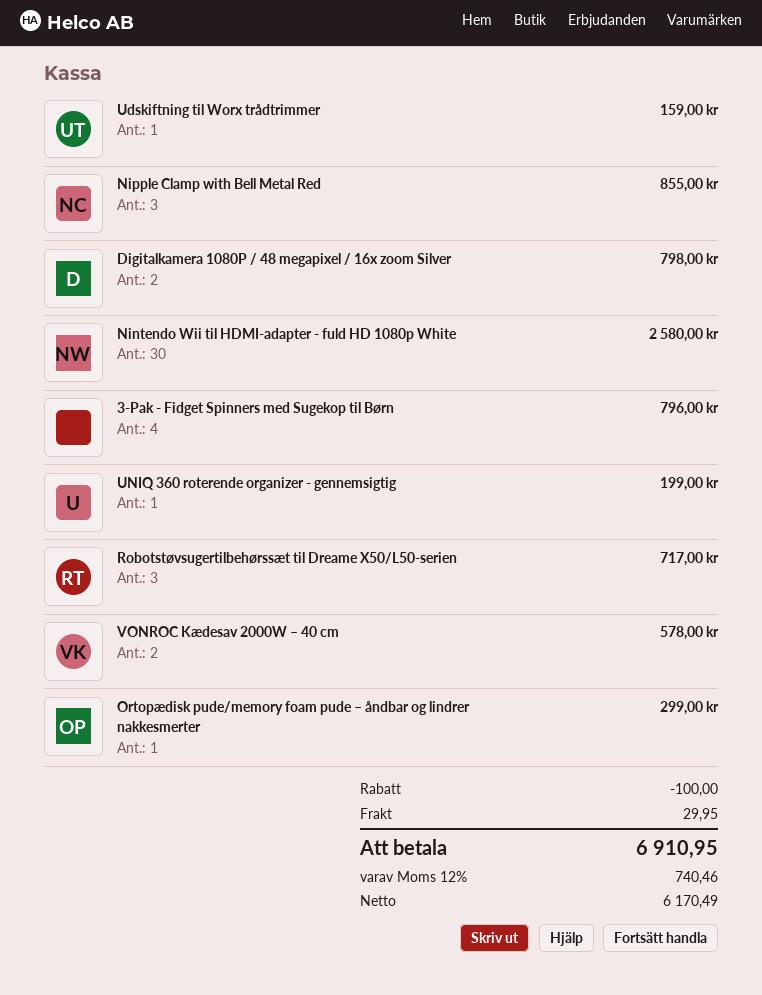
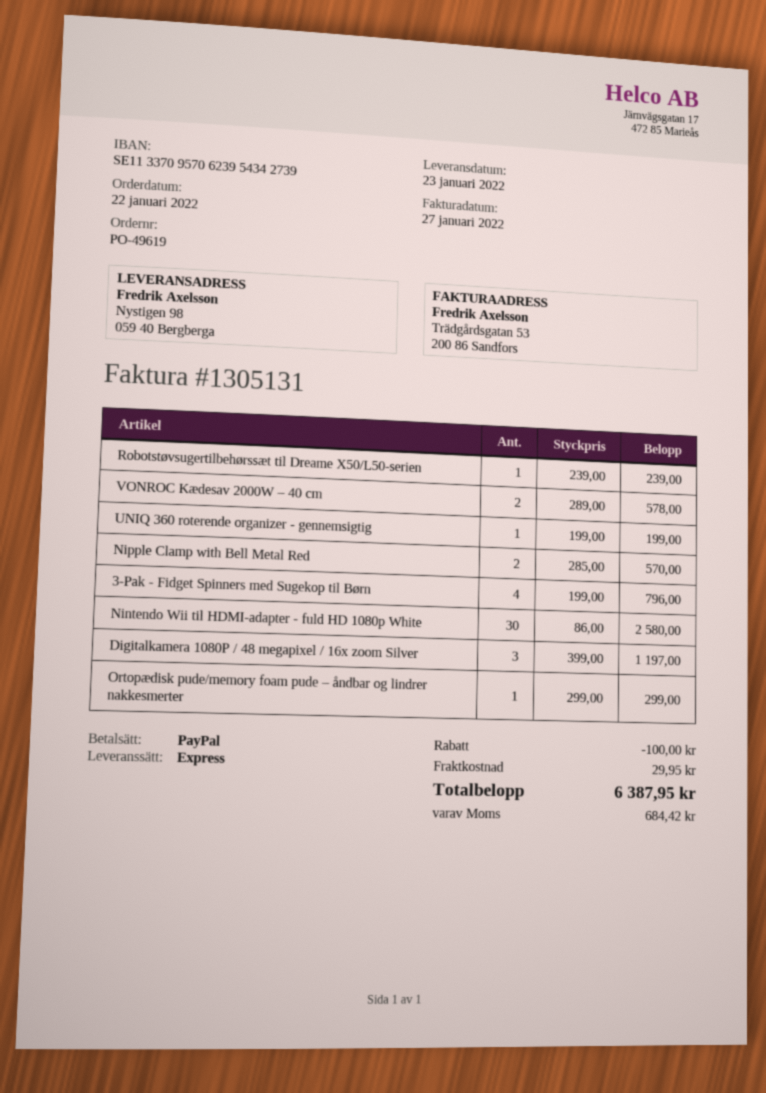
Udskiftning til Worx trådtrimmer: 1 for 159.00 -> none
Nipple Clamp with Bell Metal Red: 3 for 855.00 -> 2 for 570.00
Digitalkamera 1080P / 48 megapixel / 16x zoom Silver: 2 for 798.00 -> 3 for 1197.00
Robotstøvsugertilbehørssæt til Dreame X50/L50-serien: 3 for 717.00 -> 1 for 239.00
tax: 740.46 -> 684.42
total: 6910.95 -> 6387.95

